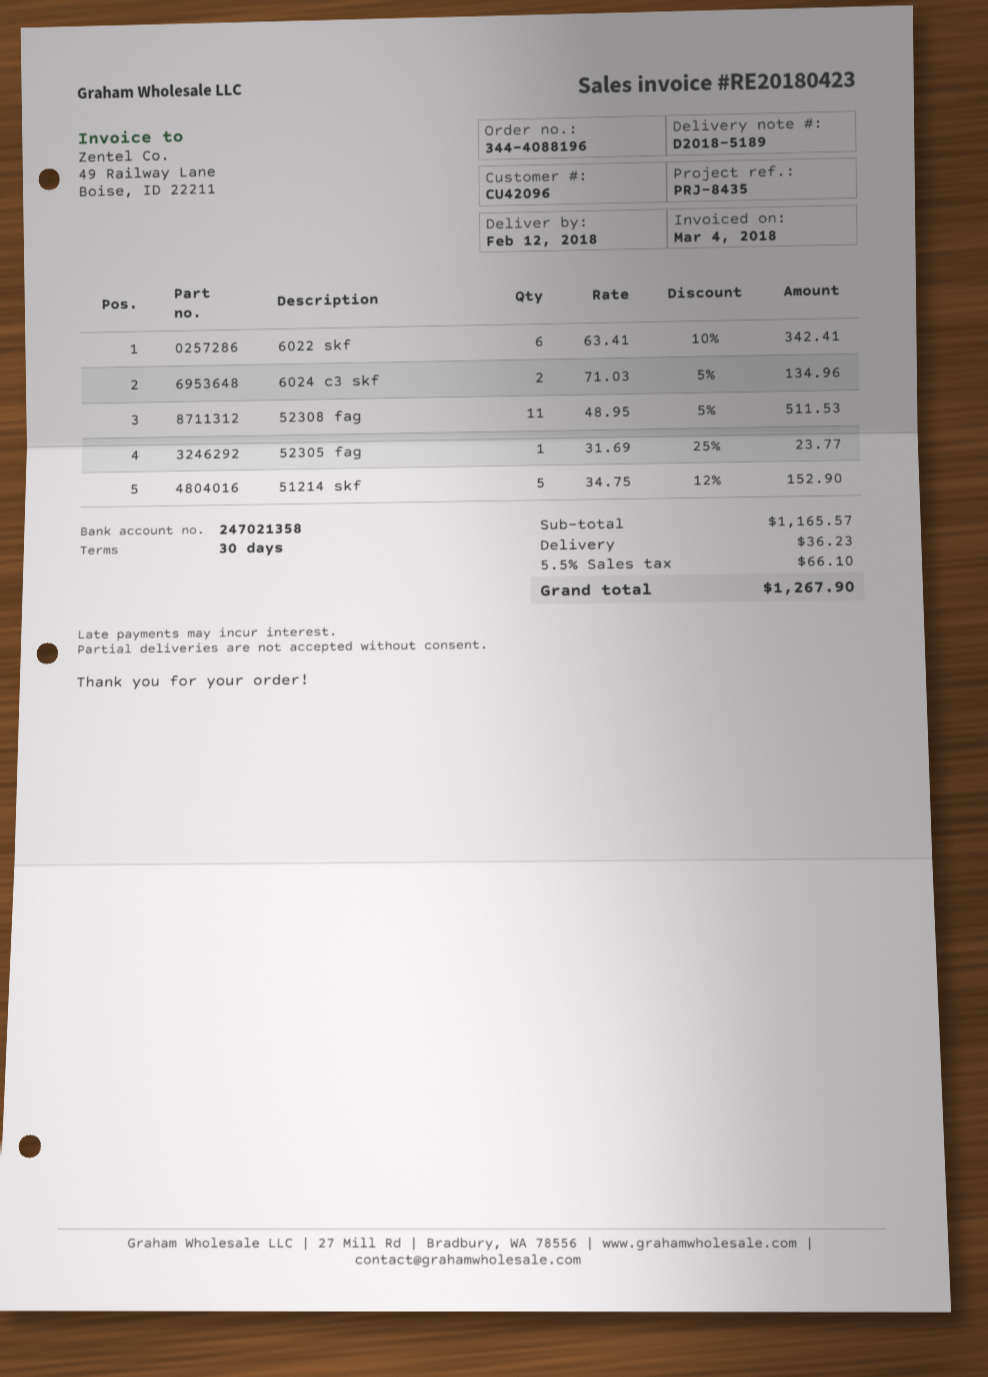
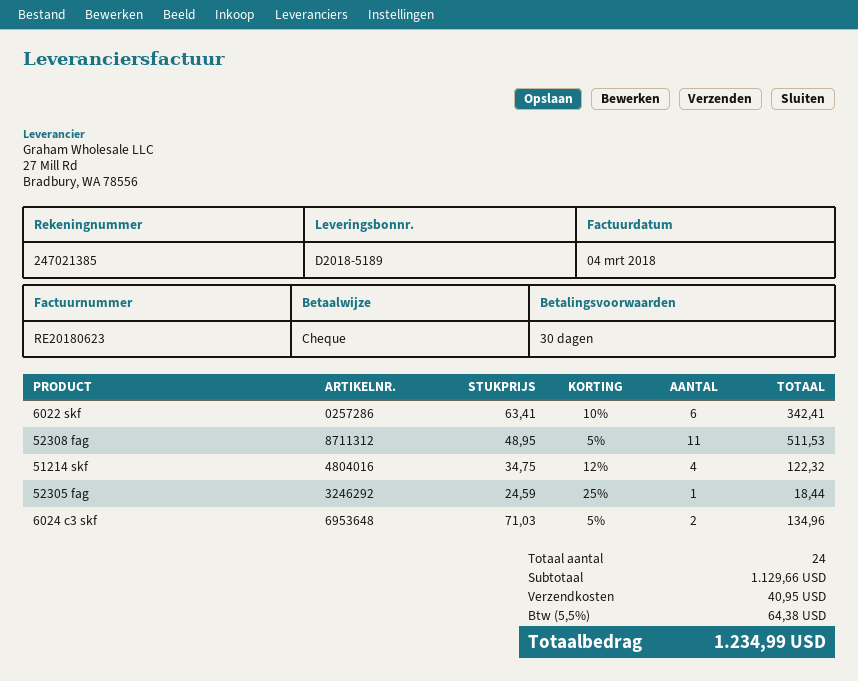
invoice number: RE20180423 -> RE20180623
bank account: 247021358 -> 247021385
52305 fag: 1 x 31.69 - 25% = 23.77 -> 1 x 24.59 - 25% = 18.44
51214 skf: 5 x 34.75 - 12% = 152.90 -> 4 x 34.75 - 12% = 122.32
subtotal: 1165.57 -> 1129.66
shipping: 36.23 -> 40.95
tax: 5.5% = 66.10 -> 5.5% = 64.38
total: 1267.90 -> 1234.99

